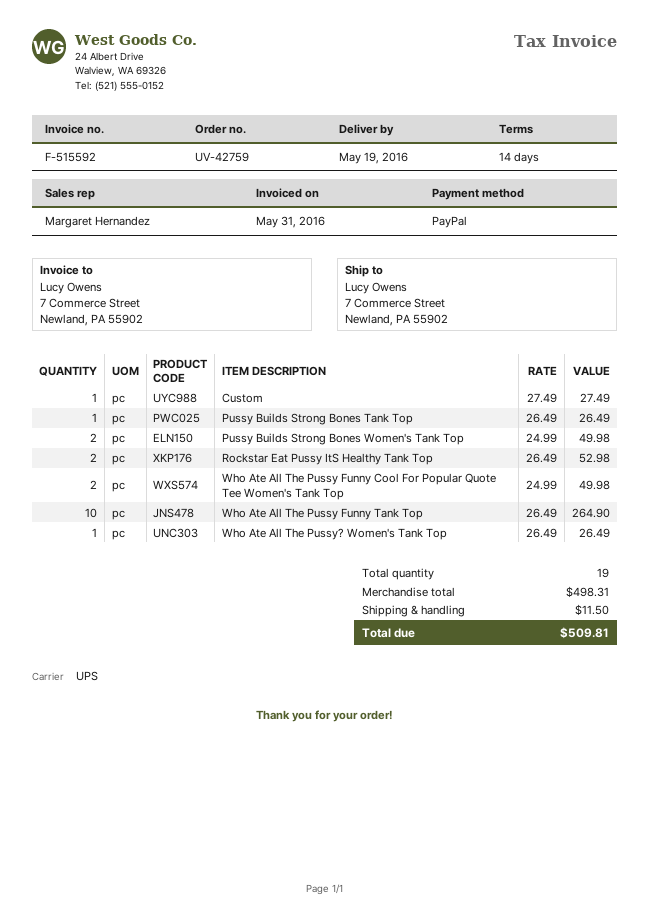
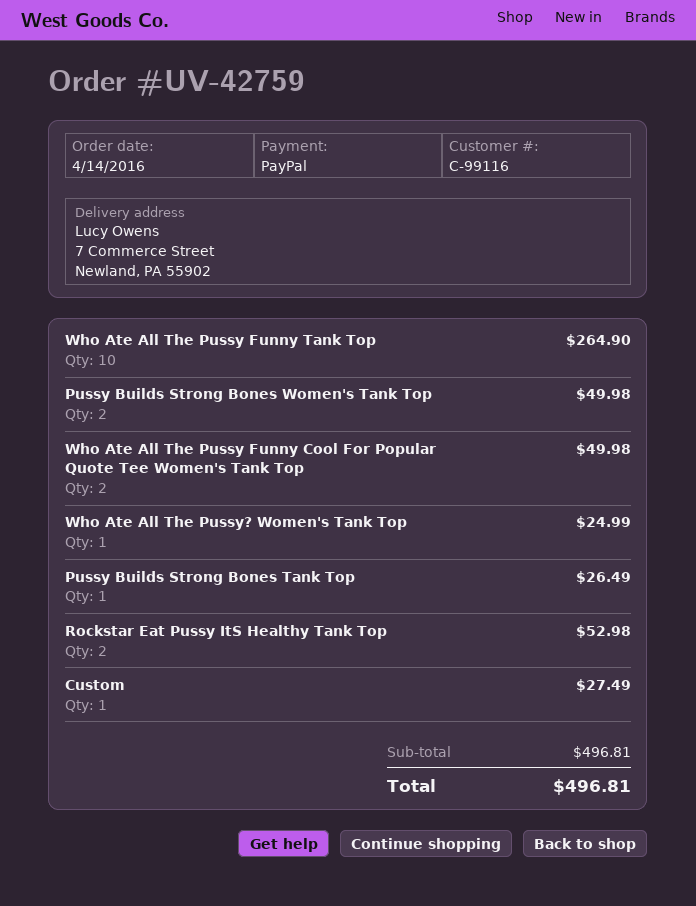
Who Ate All The Pussy? Women's Tank Top: 1 for 26.49 -> 1 for 24.99
subtotal: 498.31 -> 496.81
shipping: 11.50 -> none
total: 509.81 -> 496.81

